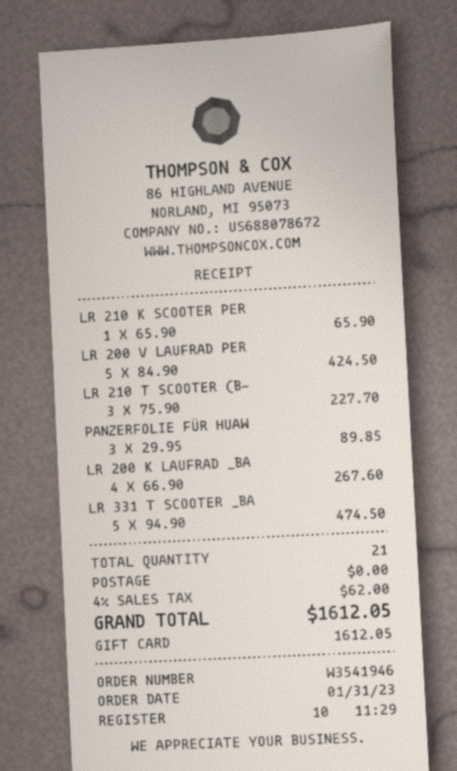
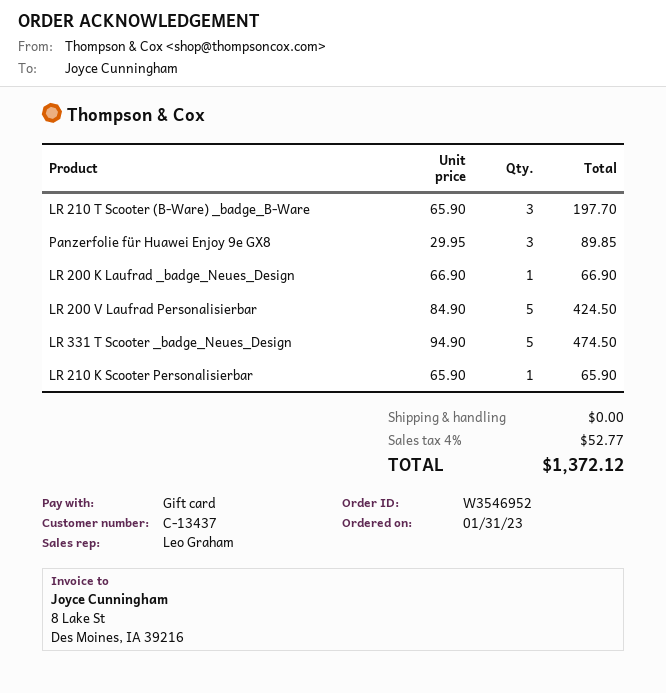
order number: W3541946 -> W3546952
LR 210 T SCOOTER (B-: 3 x 75.90 = 227.70 -> 3 x 65.90 = 197.70
LR 200 K LAUFRAD _BA: 4 x 66.90 = 267.60 -> 1 x 66.90 = 66.90
tax: 4% = 62.00 -> 4% = 52.77
total: 1612.05 -> 1372.12

